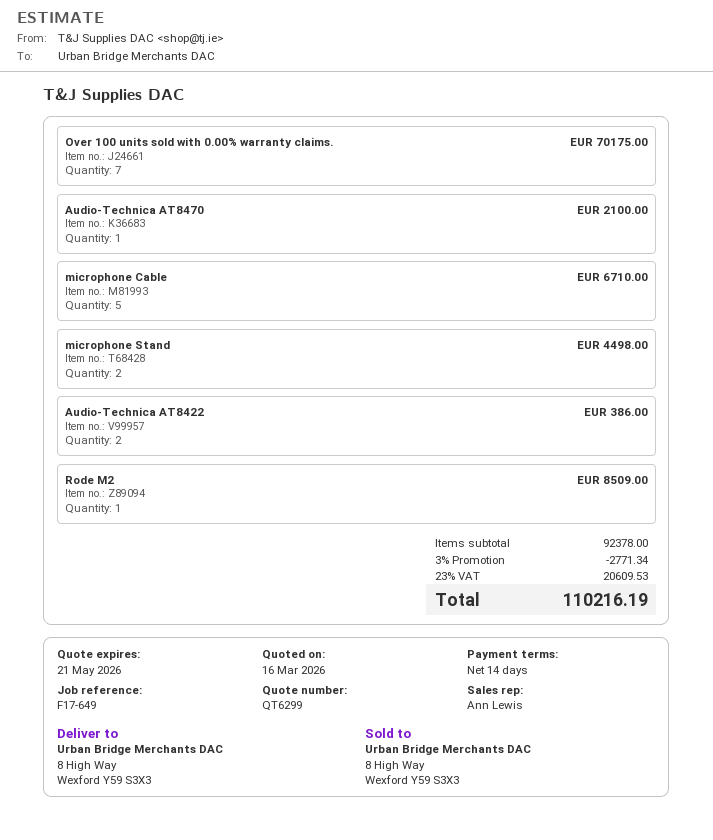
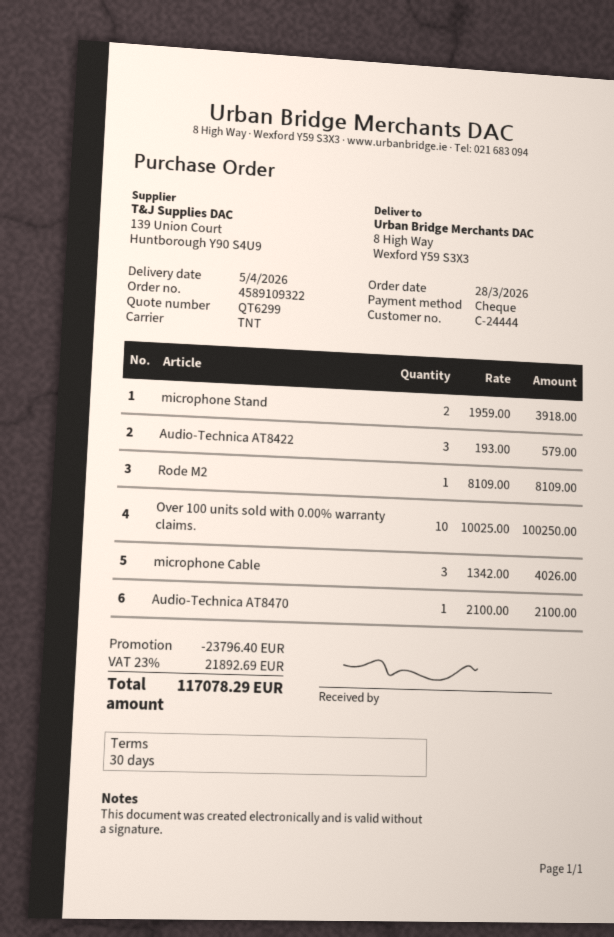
payment terms: 14 days -> 30 days
Over 100 units sold with 0.00% warranty claims.: 7 for 70175.00 -> 10 for 100250.00
microphone Cable: 5 for 6710.00 -> 3 for 4026.00
microphone Stand: 2 for 4498.00 -> 2 for 3918.00
Audio-Technica AT8422: 2 for 386.00 -> 3 for 579.00
Rode M2: 1 for 8509.00 -> 1 for 8109.00
discount: 2771.34 -> 23796.40
tax: 23% = 20609.53 -> 23% = 21892.69
total: 110216.19 -> 117078.29

